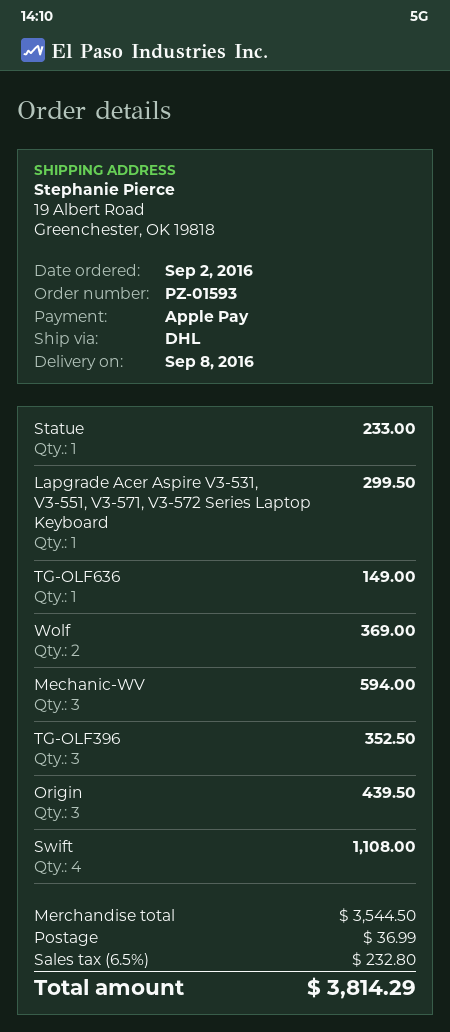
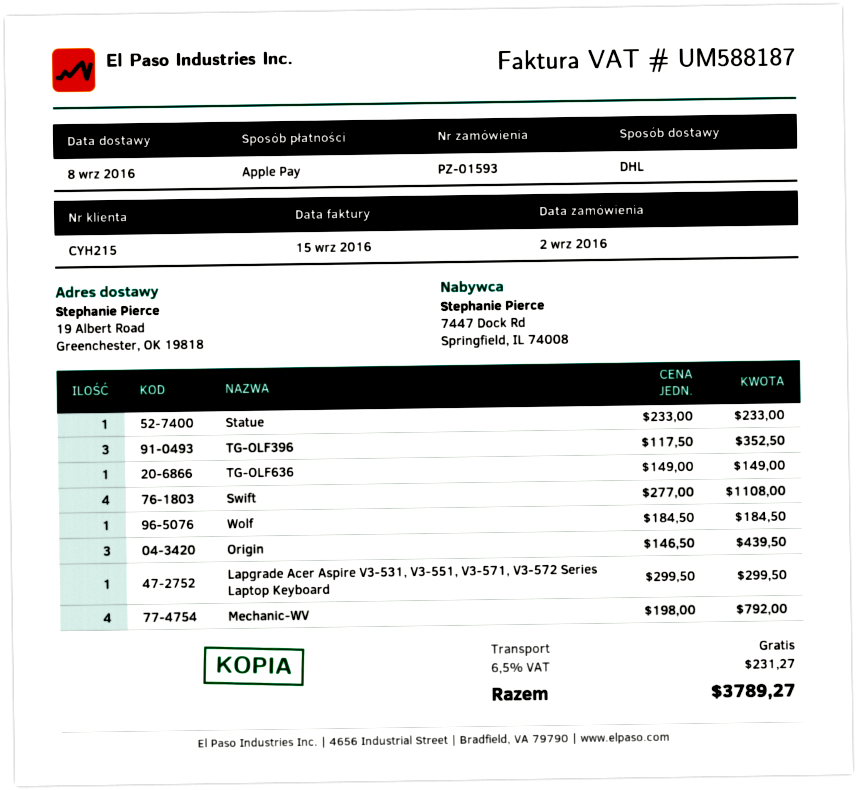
Wolf: 2 for 369.00 -> 1 for 184.50
Mechanic-WV: 3 for 594.00 -> 4 for 792.00
shipping: 36.99 -> 0.00
tax: 6.5% = 232.80 -> 6.5% = 231.27
total: 3814.29 -> 3789.27

